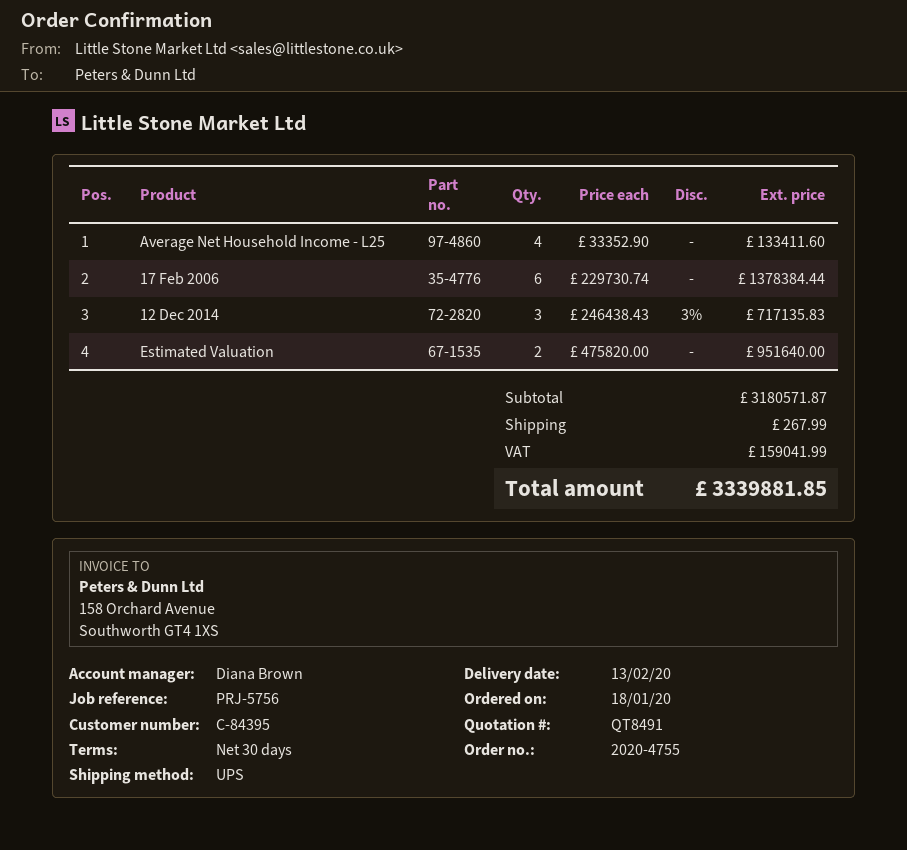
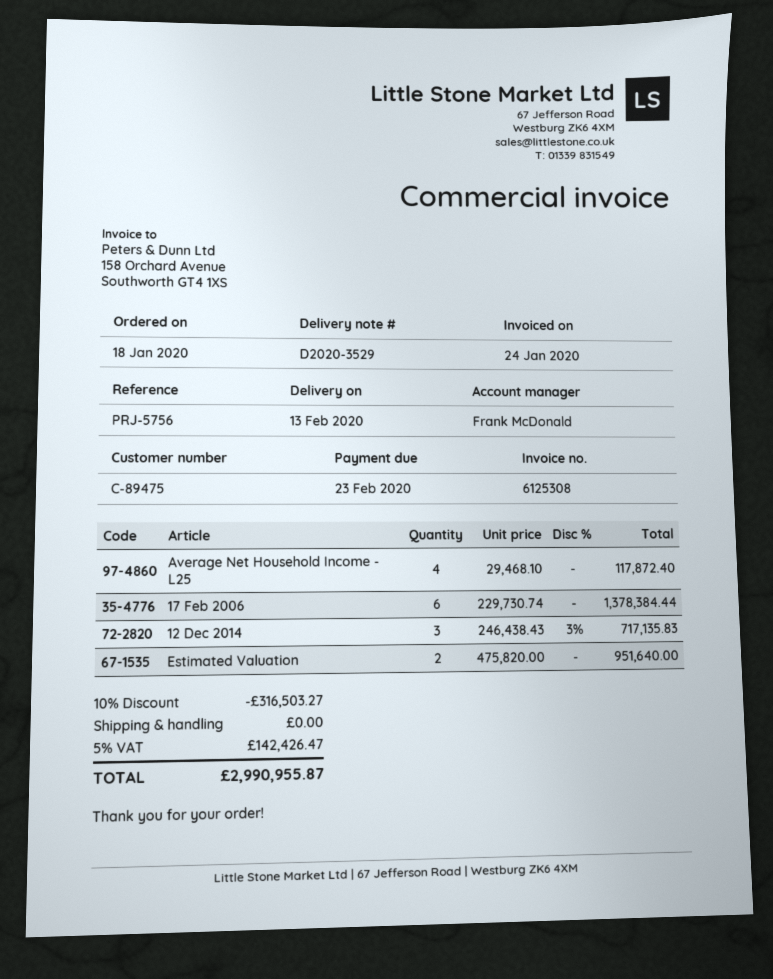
customer number: C-84395 -> C-89475
sales rep: Diana Brown -> Frank McDonald
Average Net Household Income - L25: 4 x 33352.90 = 133411.60 -> 4 x 29468.10 = 117872.40
discount: none -> 10% = 316503.27
shipping: 267.99 -> 0.00
tax: 159041.99 -> 142426.47
total: 3339881.85 -> 2990955.87

